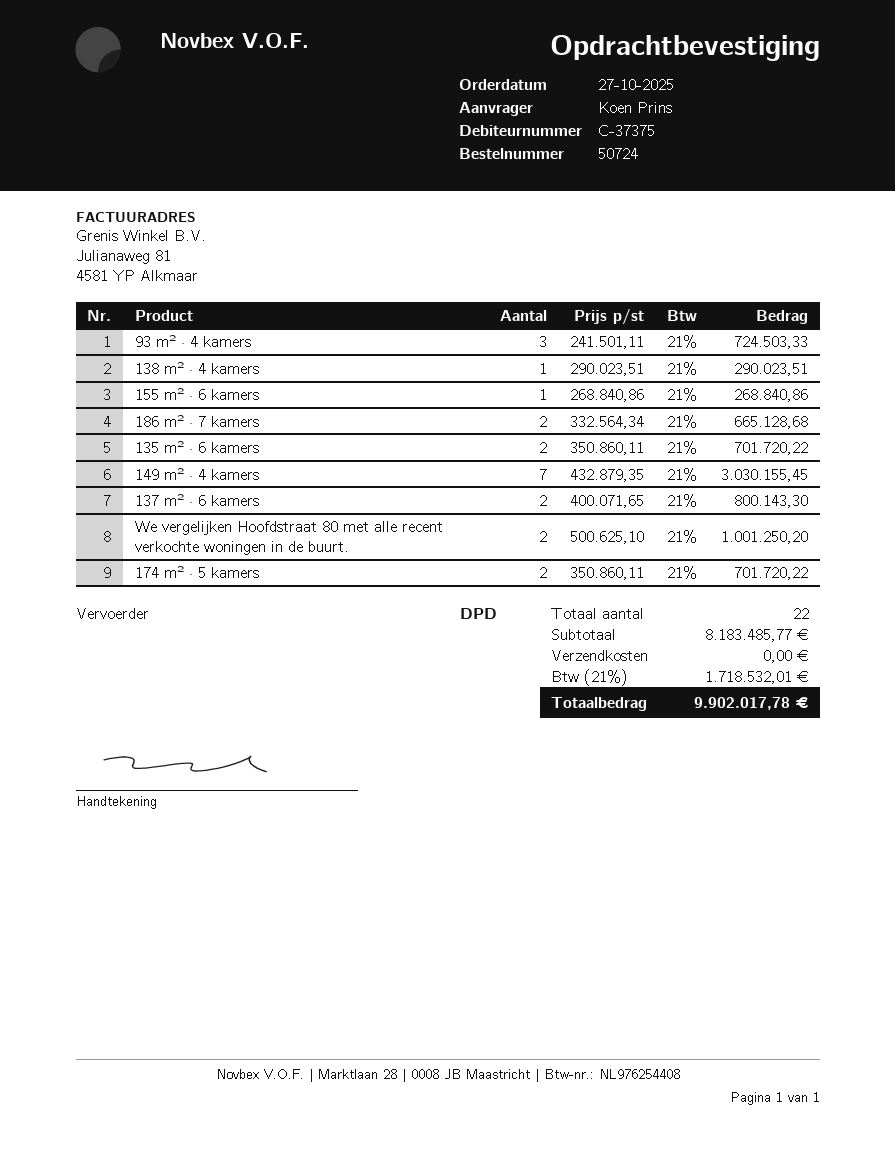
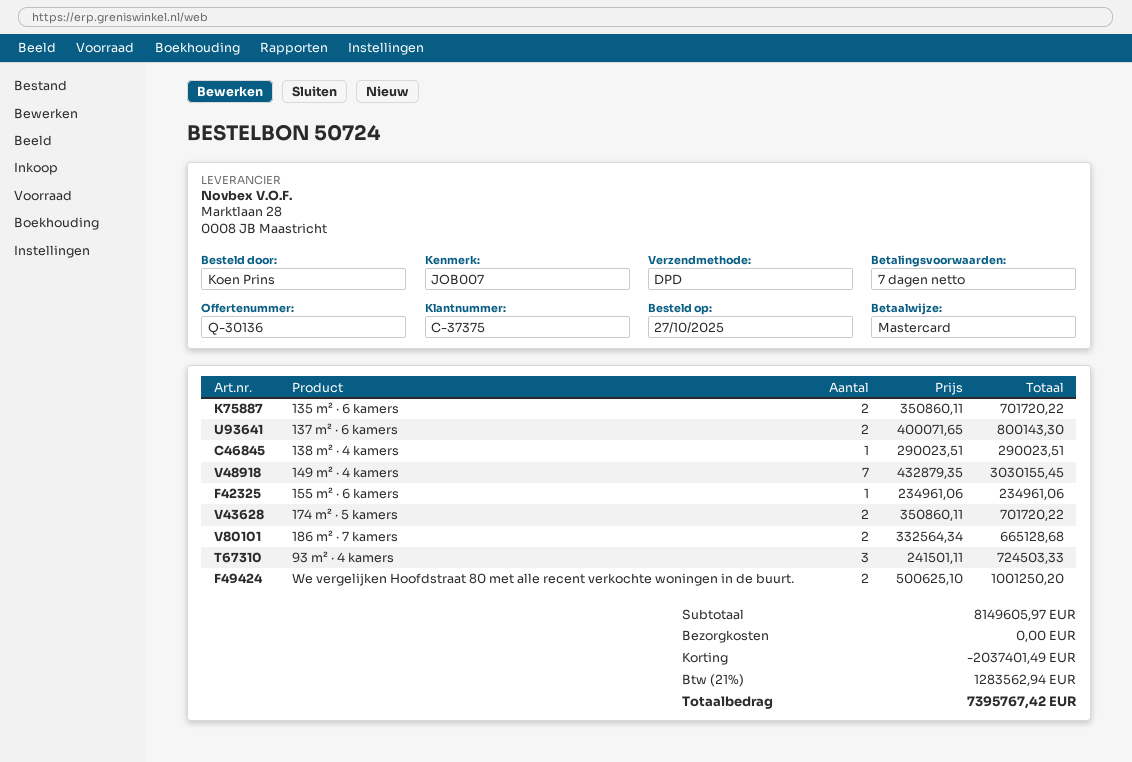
155 m² · 6 kamers: 1 x 268840.86 = 268840.86 -> 1 x 234961.06 = 234961.06
subtotal: 8183485.77 -> 8149605.97
discount: none -> 2037401.49
tax: 21% = 1718532.01 -> 21% = 1283562.94
total: 9902017.78 -> 7395767.42

